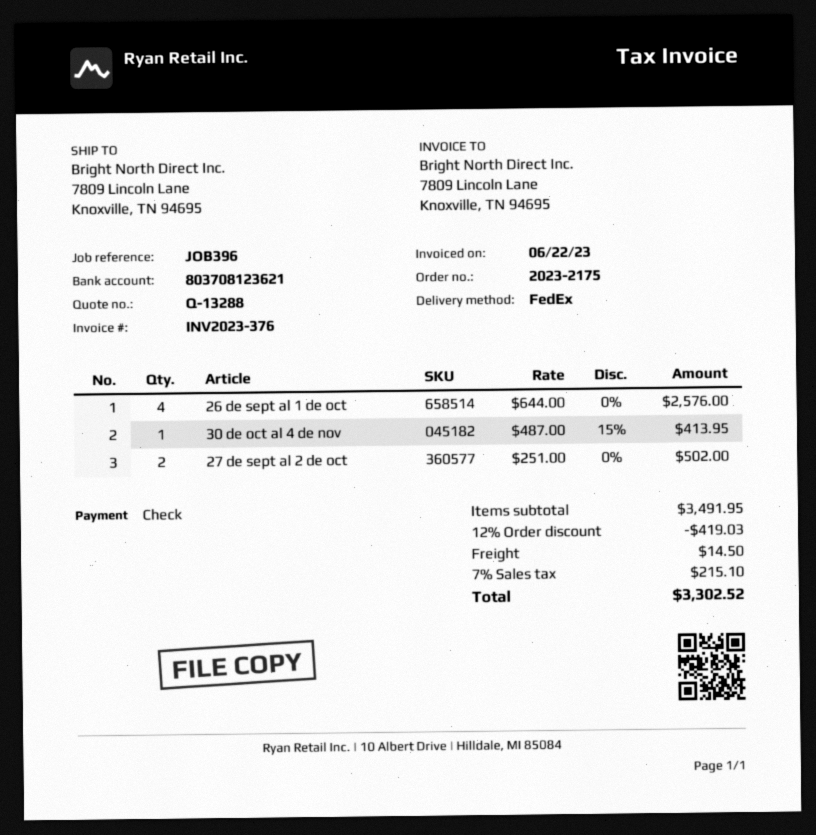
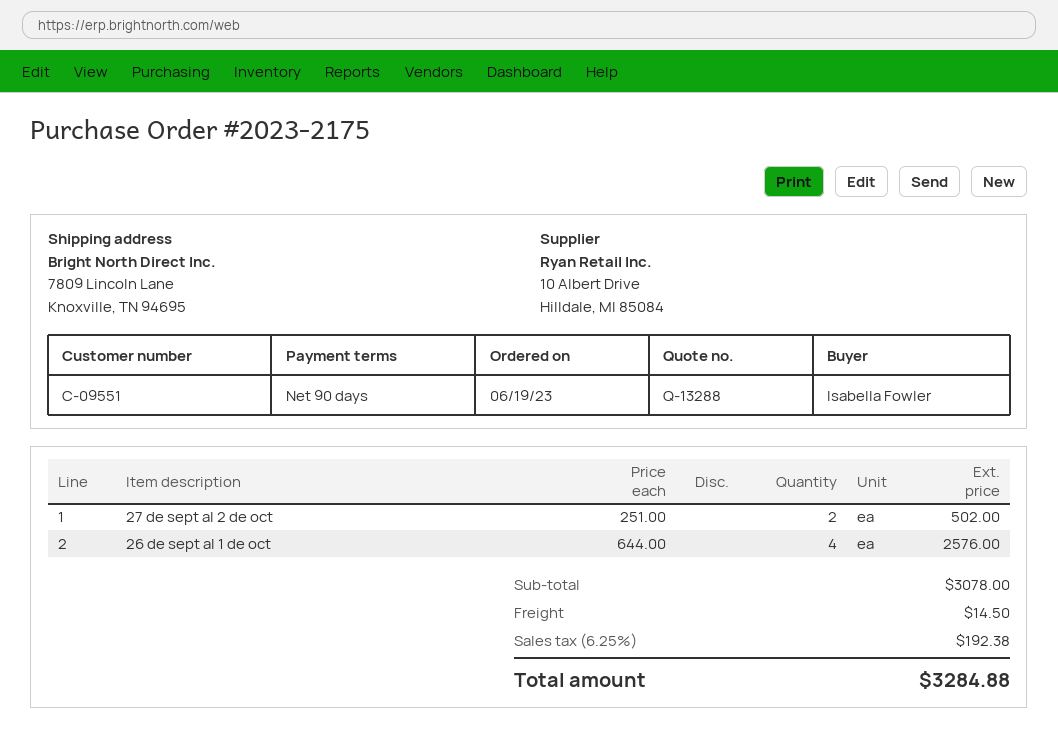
30 de oct al 4 de nov: 1 x 487.00 - 15% = 413.95 -> none
subtotal: 3491.95 -> 3078.00
discount: 12% = 419.03 -> none
tax: 7% = 215.10 -> 6.25% = 192.38
total: 3302.52 -> 3284.88

